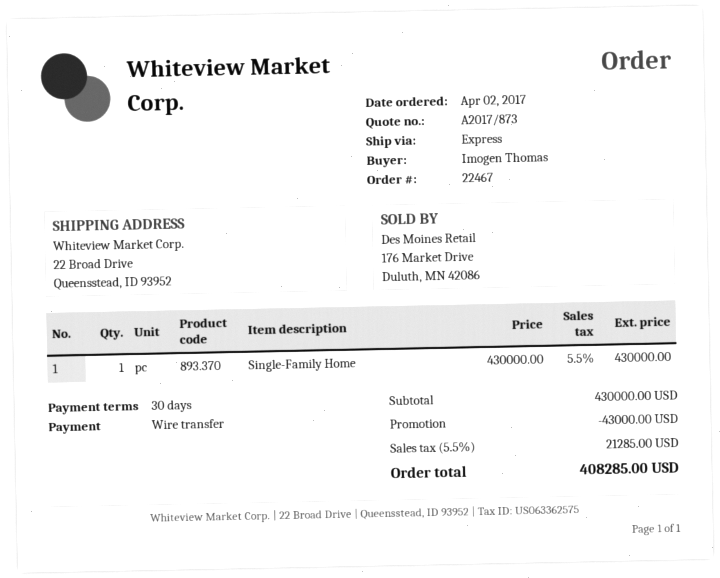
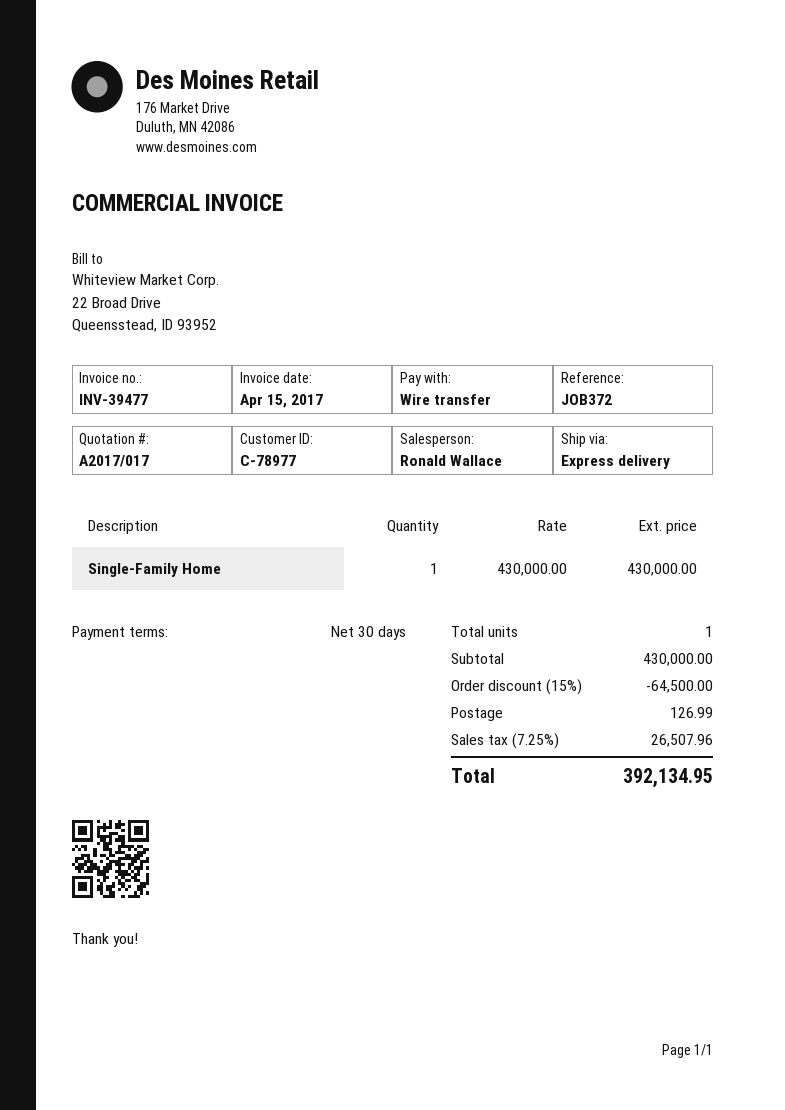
quote number: A2017/873 -> A2017/017
discount: 43000.00 -> 64500.00
shipping: none -> 126.99
tax: 5.5% = 21285.00 -> 7.25% = 26507.96
total: 408285.00 -> 392134.95

